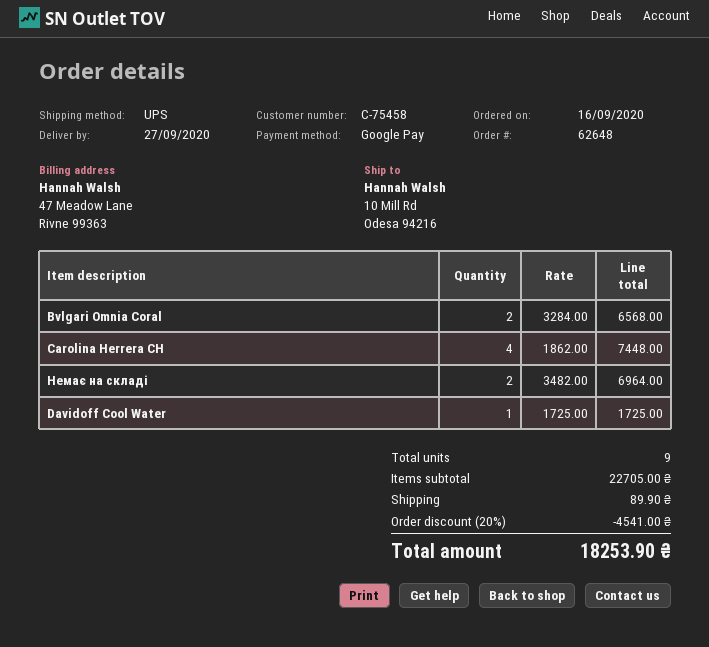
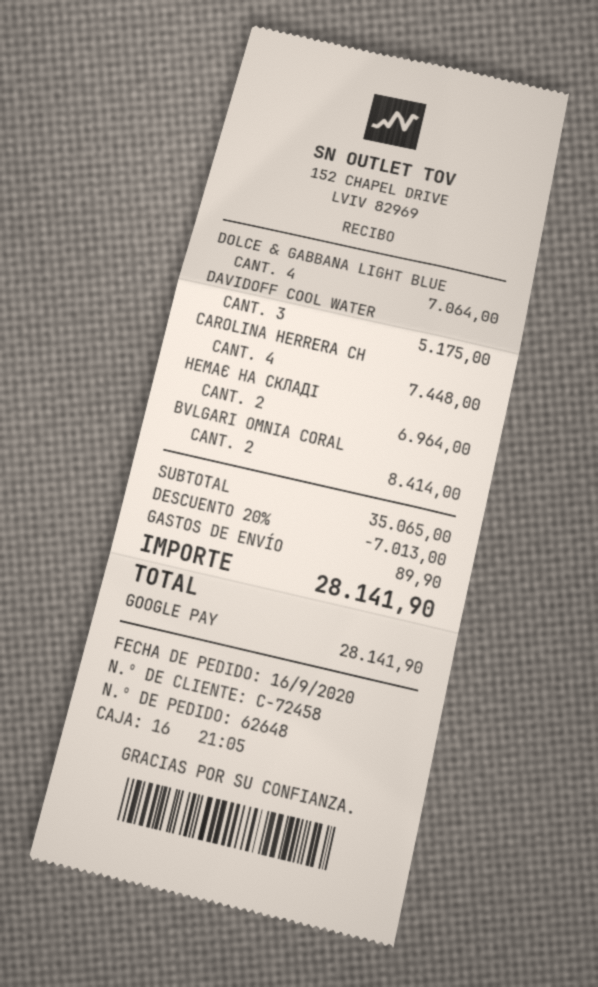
customer number: C-75458 -> C-72458
Bvlgari Omnia Coral: 2 for 6568.00 -> 2 for 8414.00
Davidoff Cool Water: 1 for 1725.00 -> 3 for 5175.00
DOLCE & GABBANA LIGHT BLUE: none -> 4 for 7064.00
subtotal: 22705.00 -> 35065.00
discount: 20% = 4541.00 -> 20% = 7013.00
total: 18253.90 -> 28141.90

